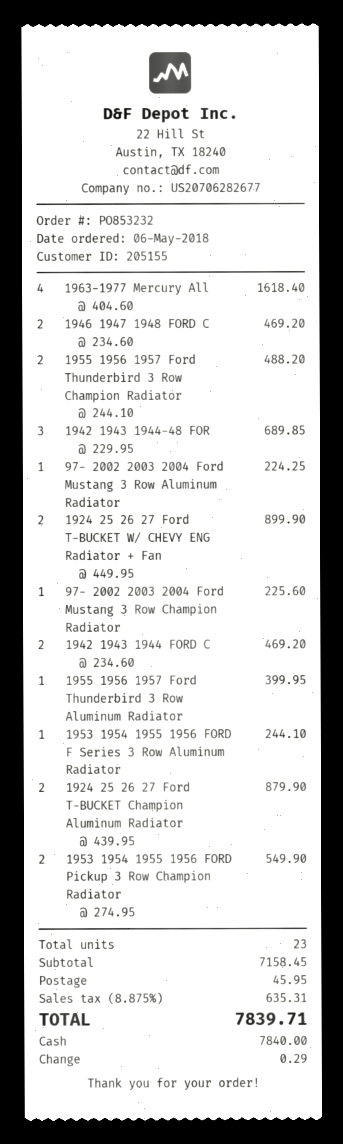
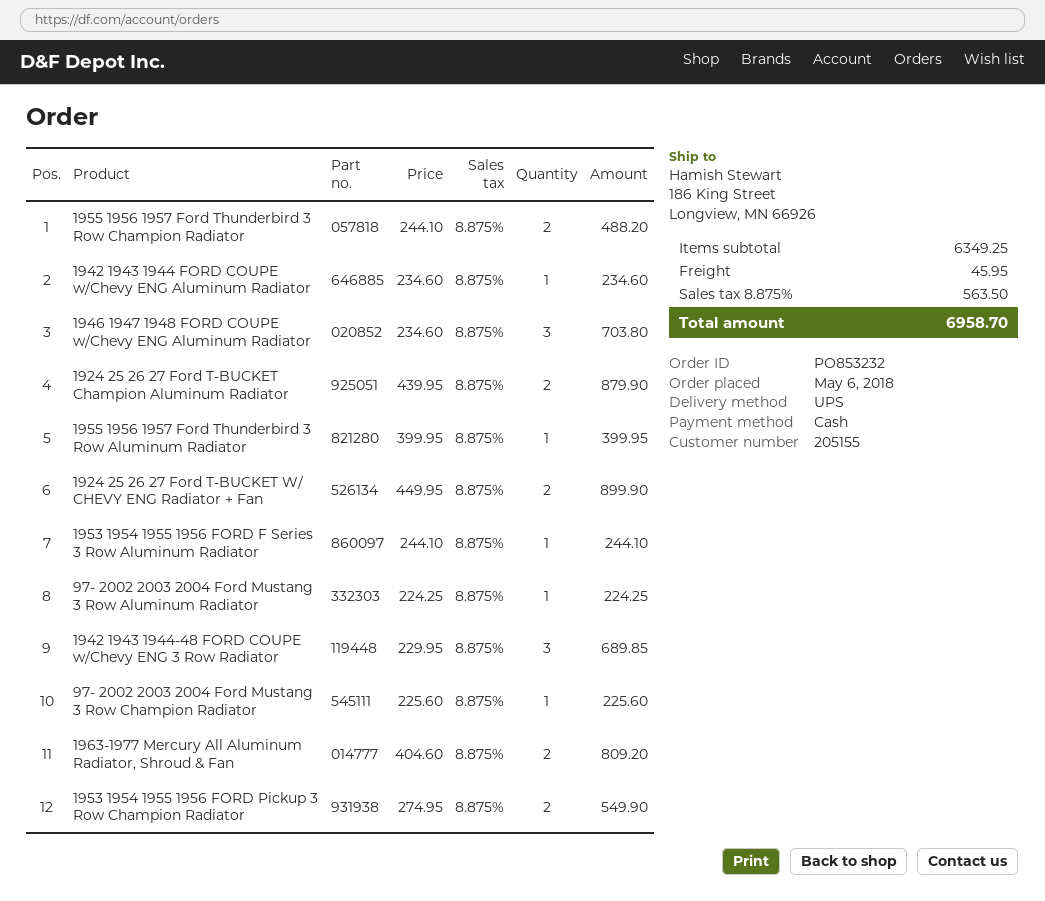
1963-1977 Mercury All: 4 x 404.60 = 1618.40 -> 2 x 404.60 = 809.20
1946 1947 1948 FORD C: 2 x 234.60 = 469.20 -> 3 x 234.60 = 703.80
1942 1943 1944 FORD C: 2 x 234.60 = 469.20 -> 1 x 234.60 = 234.60
subtotal: 7158.45 -> 6349.25
tax: 8.875% = 635.31 -> 8.875% = 563.50
total: 7839.71 -> 6958.70

